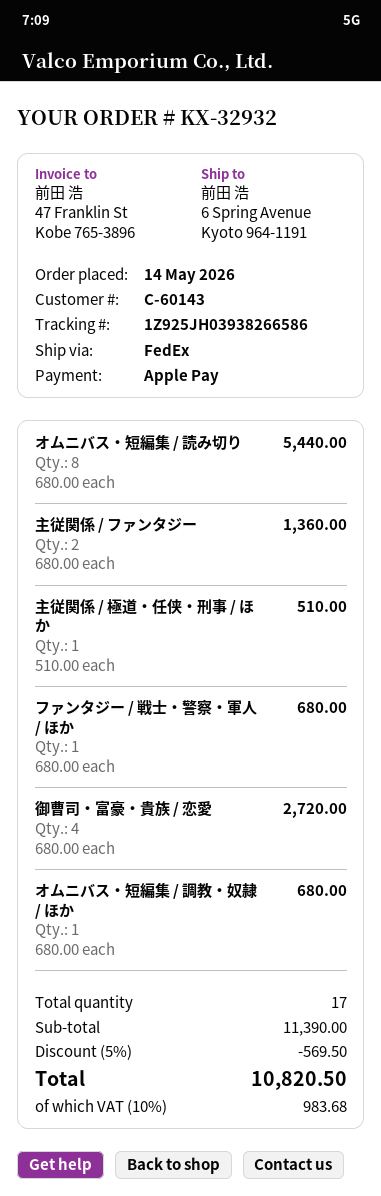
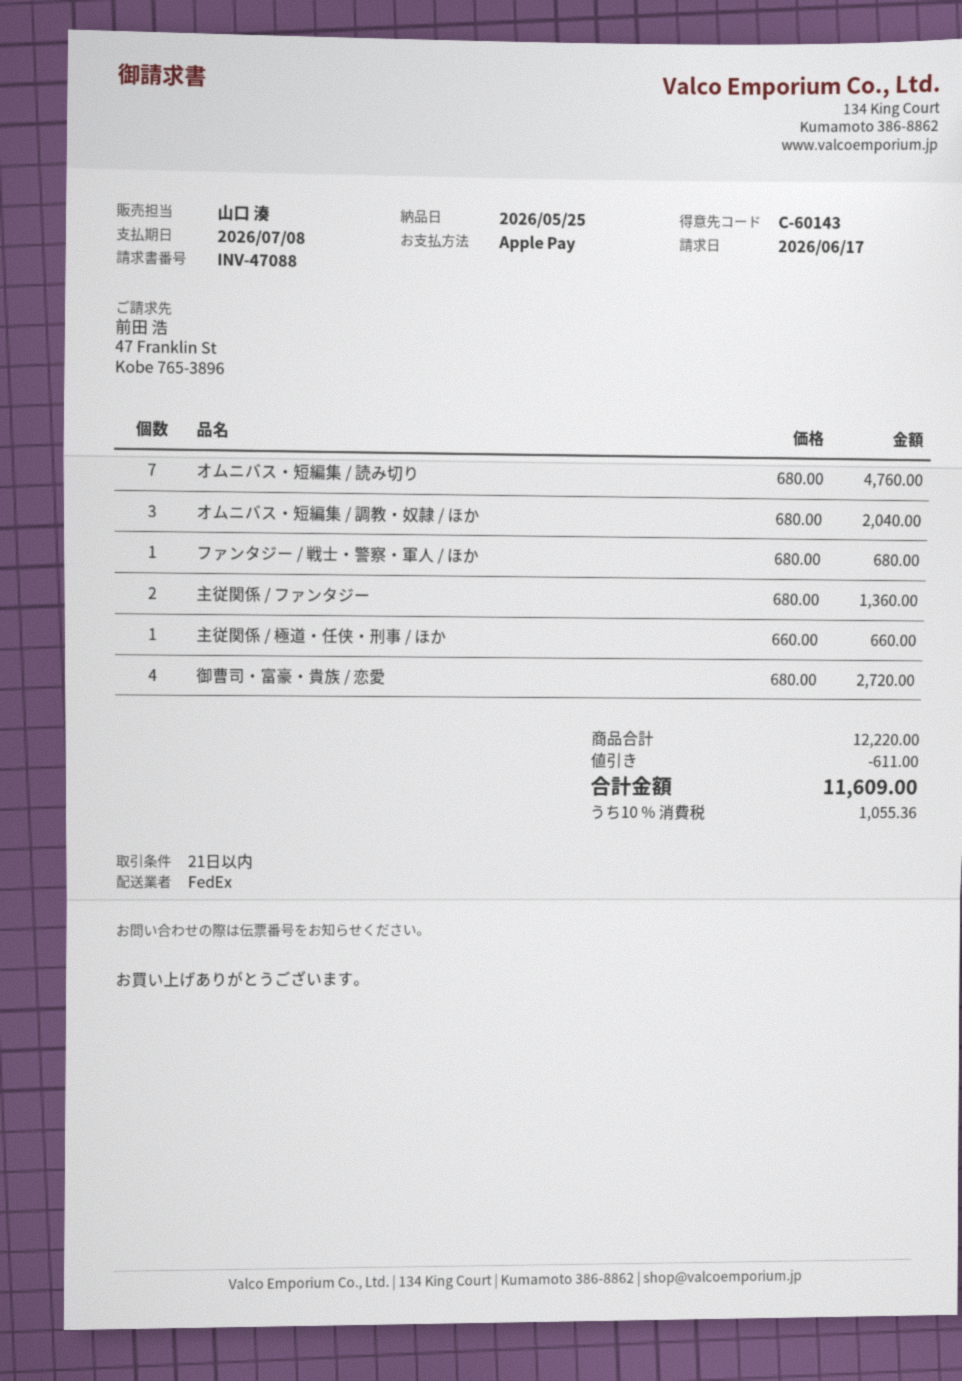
オムニバス・短編集 / 読み切り: 8 x 680.00 = 5440.00 -> 7 x 680.00 = 4760.00
主従関係 / 極道・任侠・刑事 / ほか: 1 x 510.00 = 510.00 -> 1 x 660.00 = 660.00
オムニバス・短編集 / 調教・奴隷 / ほか: 1 x 680.00 = 680.00 -> 3 x 680.00 = 2040.00
subtotal: 11390.00 -> 12220.00
discount: 569.50 -> 611.00
tax: 10% = 983.68 -> 10% = 1055.36
total: 10820.50 -> 11609.00

